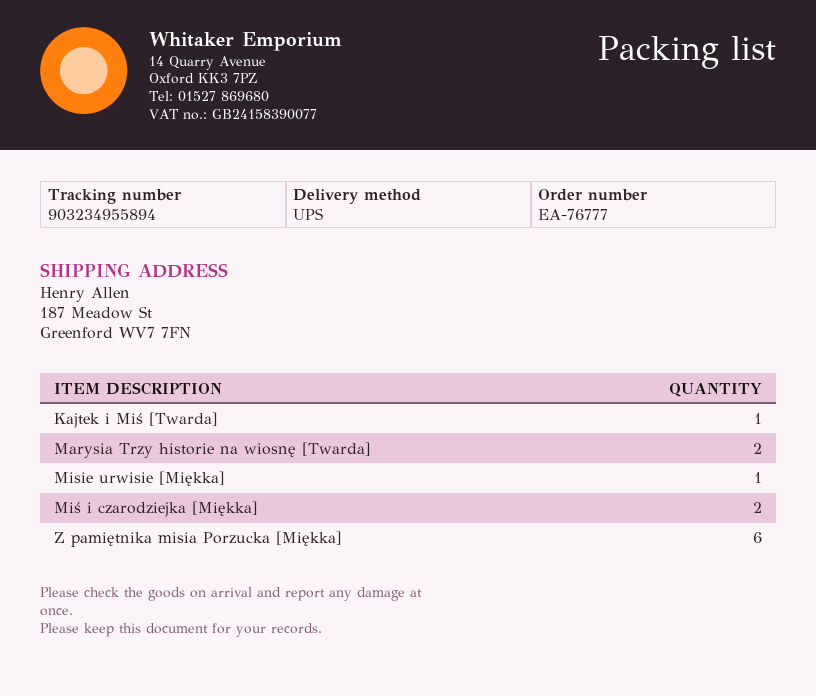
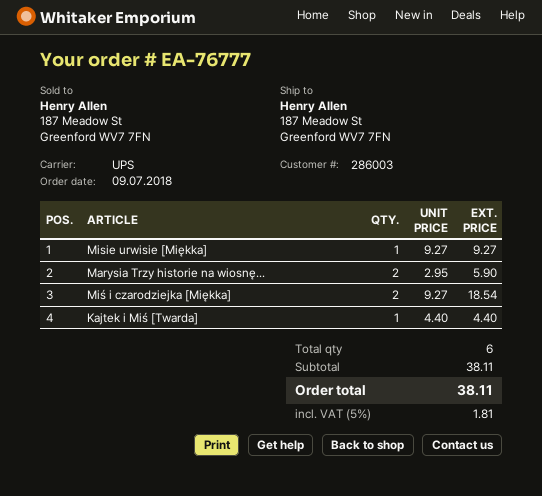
Z pamiętnika misia Porzucka [Miękka]: 6 -> none

